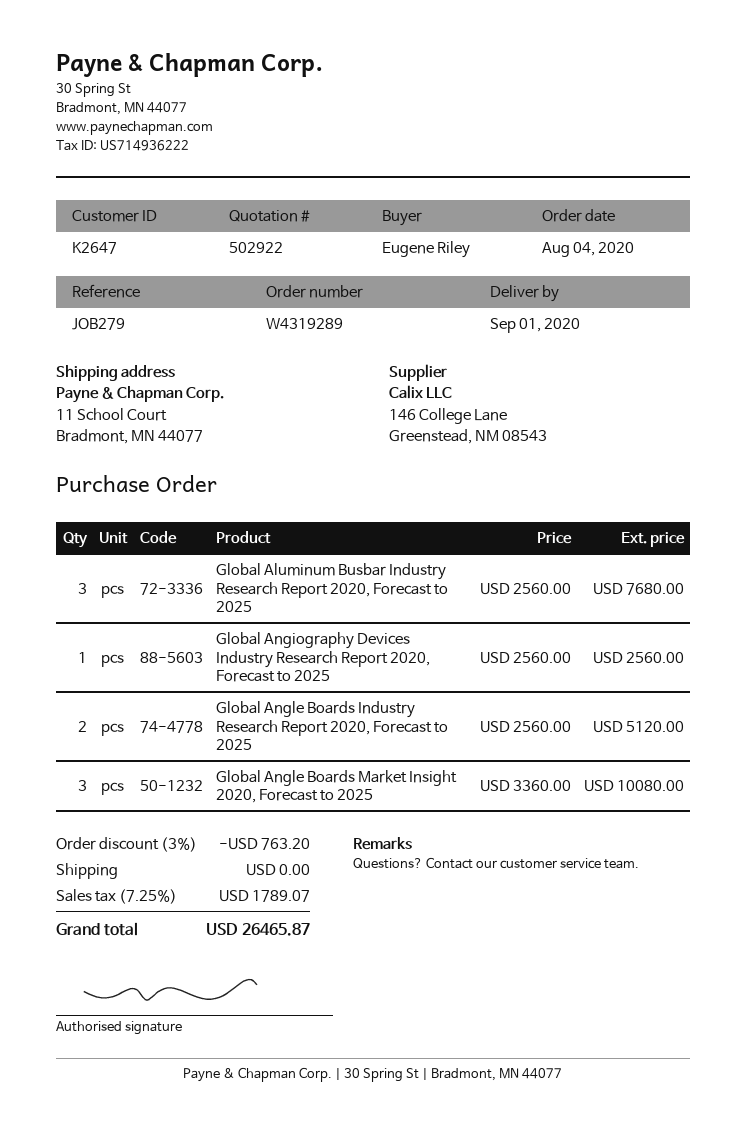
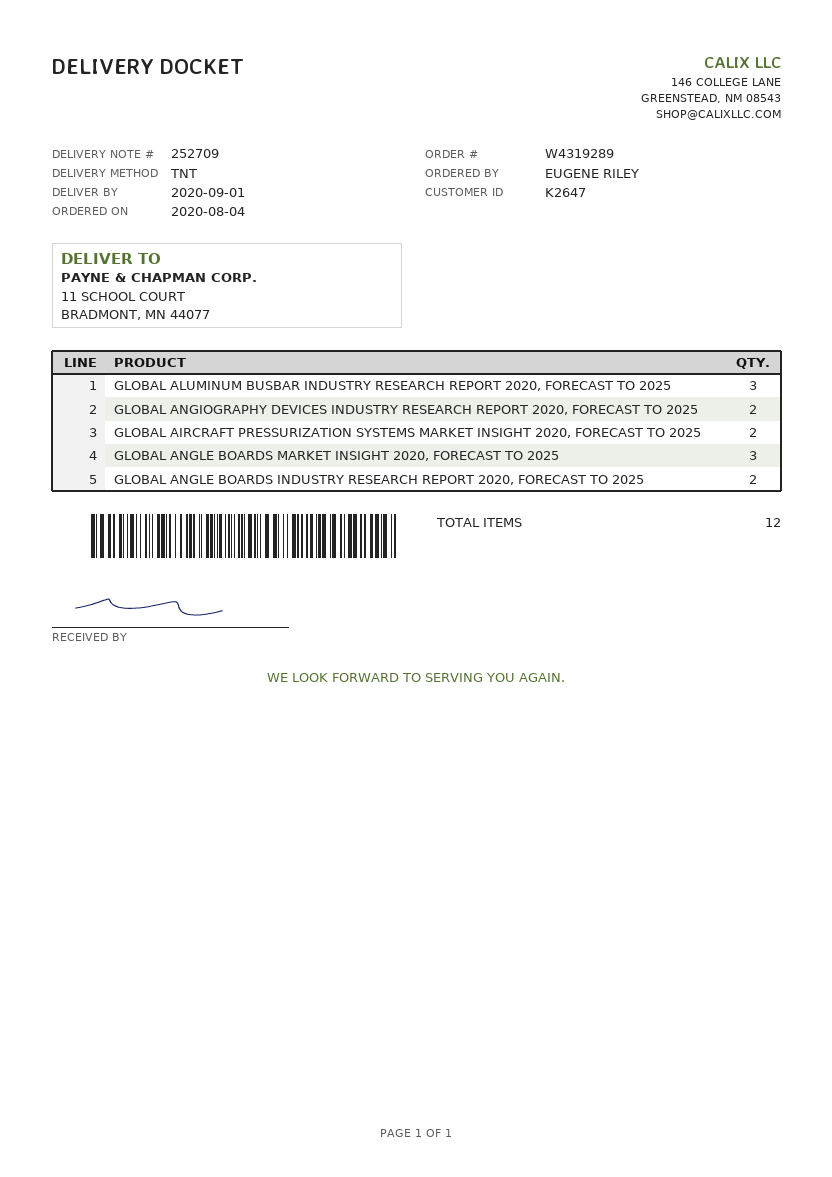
Global Angiography Devices Industry Research Report 2020, Forecast to 2025: 1 -> 2
GLOBAL AIRCRAFT PRESSURIZATION SYSTEMS MARKET INSIGHT 2020, FORECAST TO 2025: none -> 2

